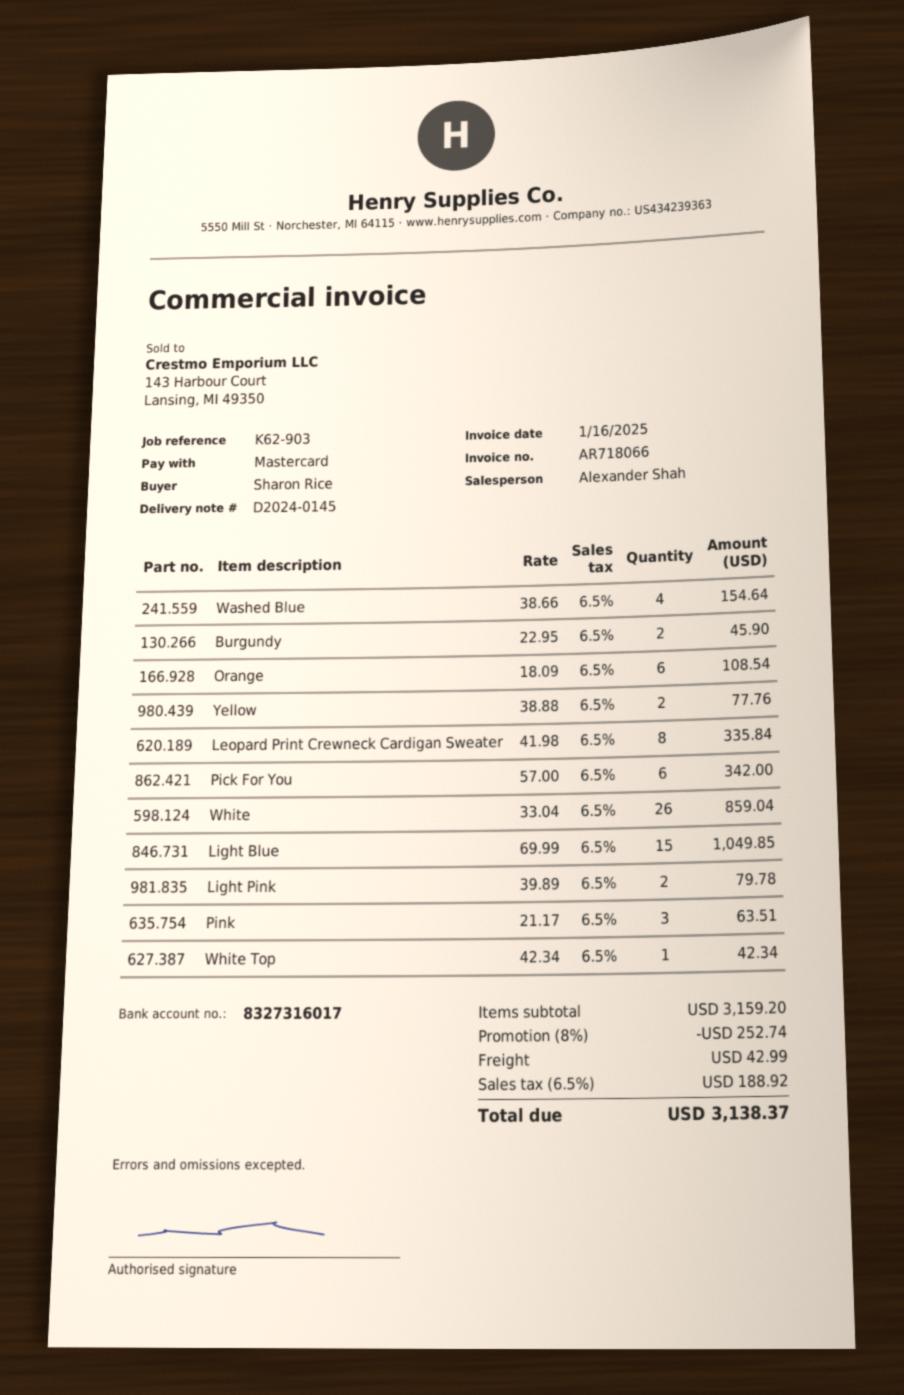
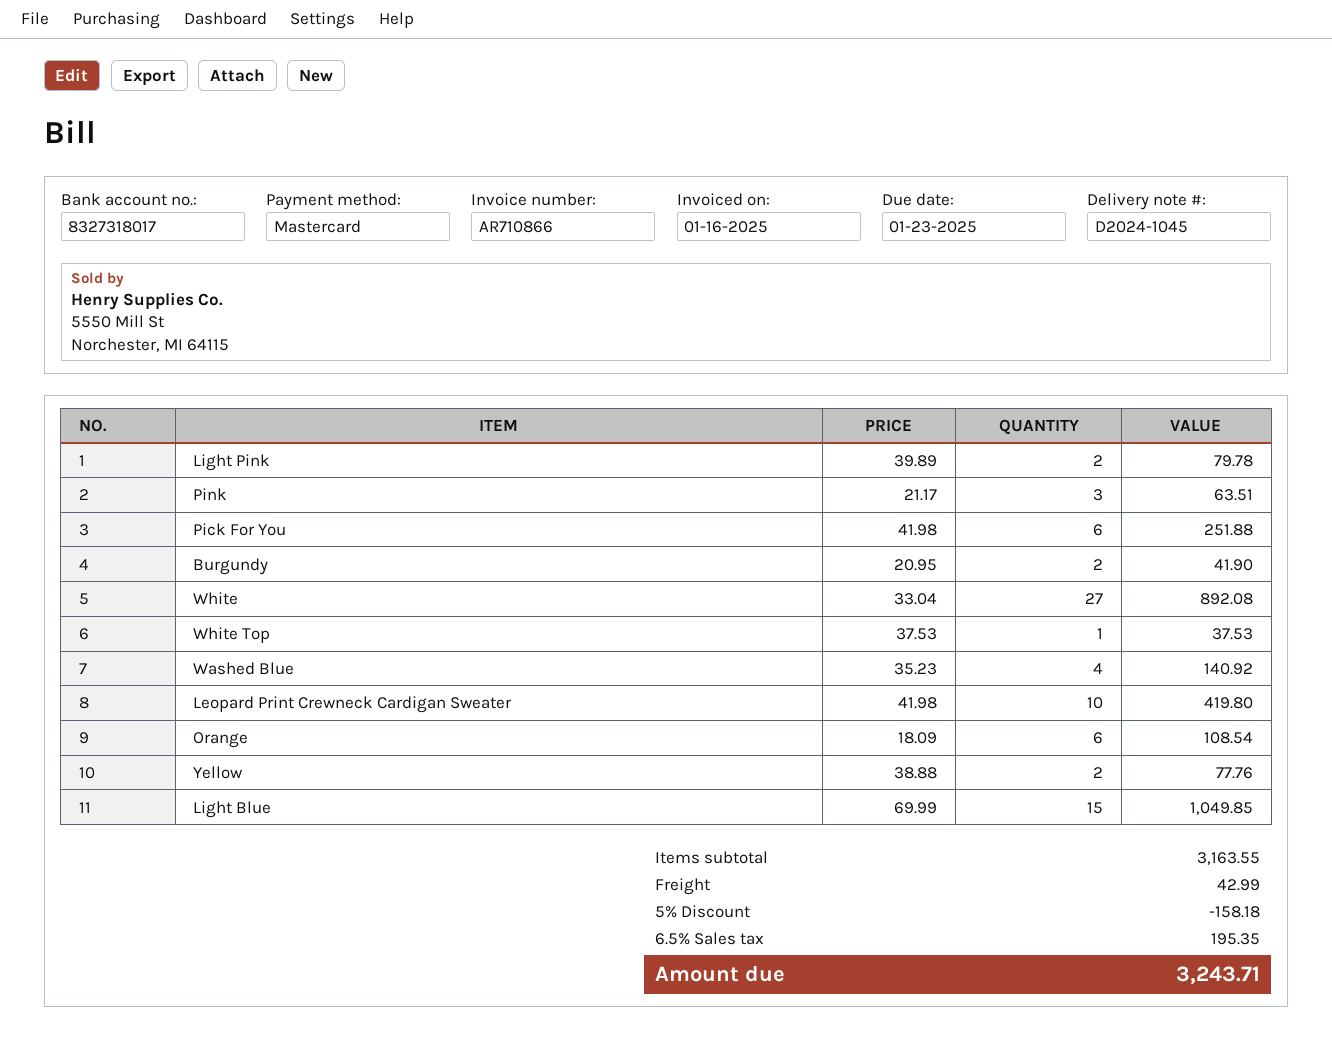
delivery note number: D2024-0145 -> D2024-1045
invoice number: AR718066 -> AR710866
bank account: 8327316017 -> 8327318017
Washed Blue: 4 x 38.66 = 154.64 -> 4 x 35.23 = 140.92
Burgundy: 2 x 22.95 = 45.90 -> 2 x 20.95 = 41.90
Leopard Print Crewneck Cardigan Sweater: 8 x 41.98 = 335.84 -> 10 x 41.98 = 419.80
Pick For You: 6 x 57.00 = 342.00 -> 6 x 41.98 = 251.88
White: 26 x 33.04 = 859.04 -> 27 x 33.04 = 892.08
White Top: 1 x 42.34 = 42.34 -> 1 x 37.53 = 37.53
subtotal: 3159.20 -> 3163.55
discount: 8% = 252.74 -> 5% = 158.18
tax: 6.5% = 188.92 -> 6.5% = 195.35
total: 3138.37 -> 3243.71

